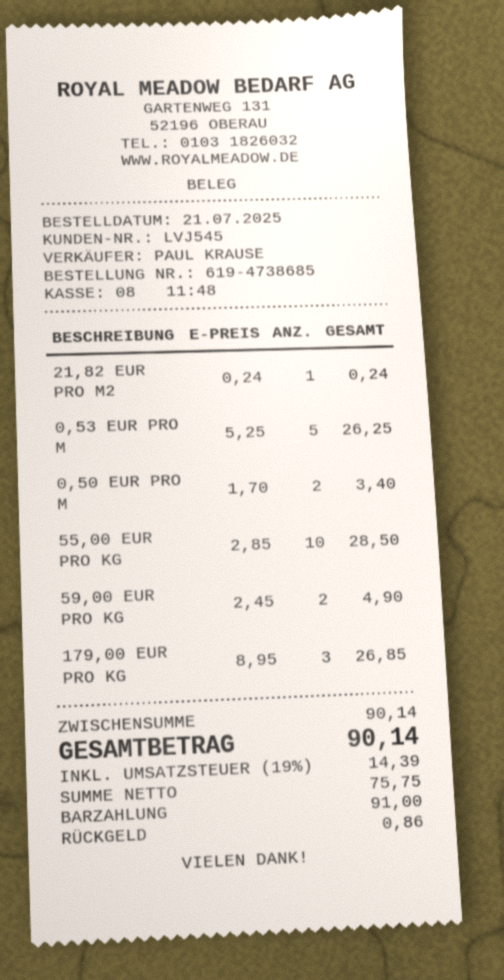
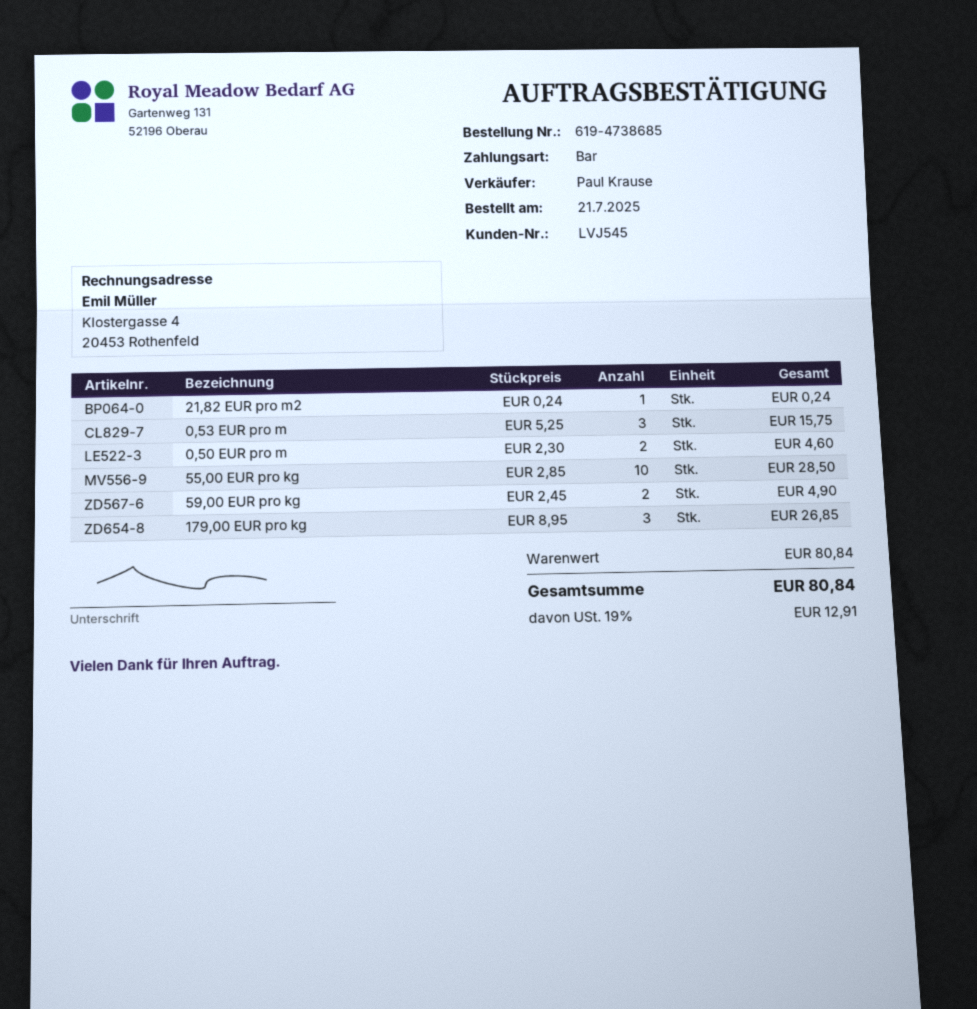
0,53 EUR PRO M: 5 x 5.25 = 26.25 -> 3 x 5.25 = 15.75
0,50 EUR PRO M: 2 x 1.70 = 3.40 -> 2 x 2.30 = 4.60
subtotal: 90.14 -> 80.84
tax: 19% = 14.39 -> 19% = 12.91
total: 90.14 -> 80.84

